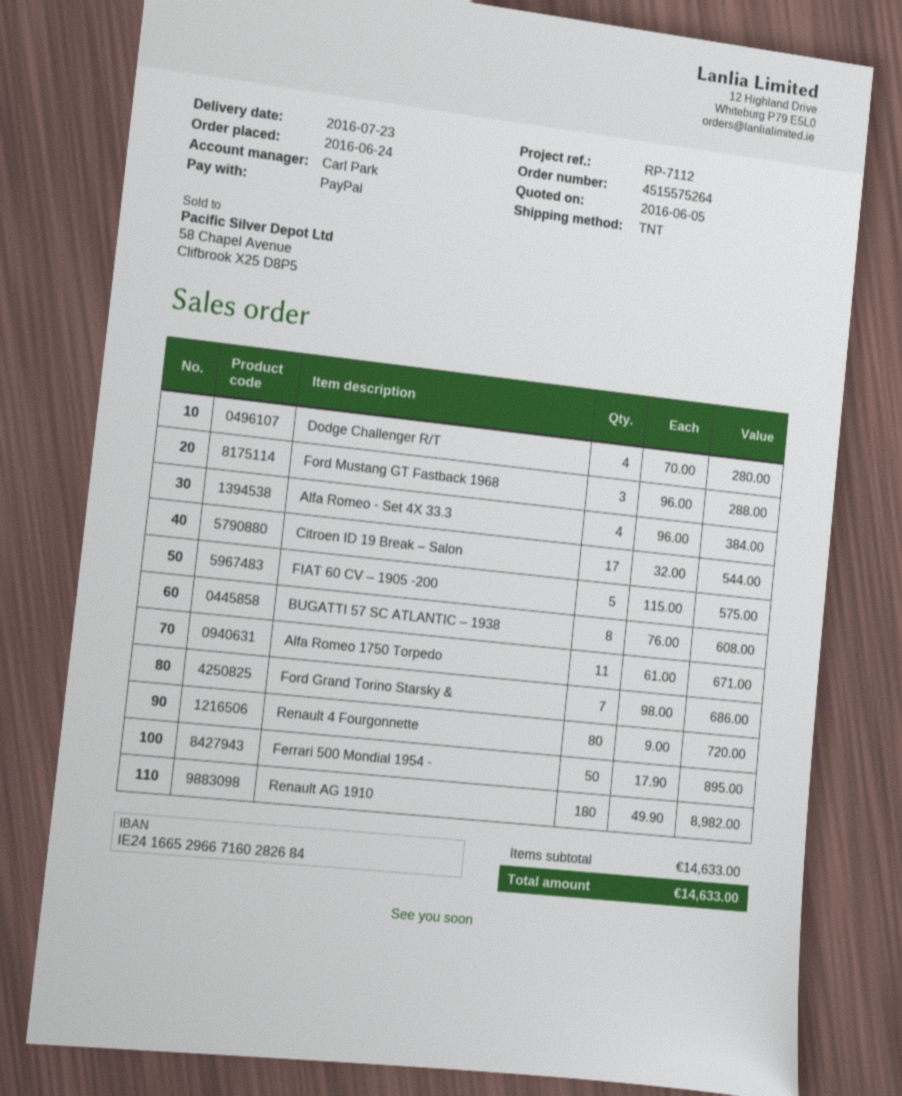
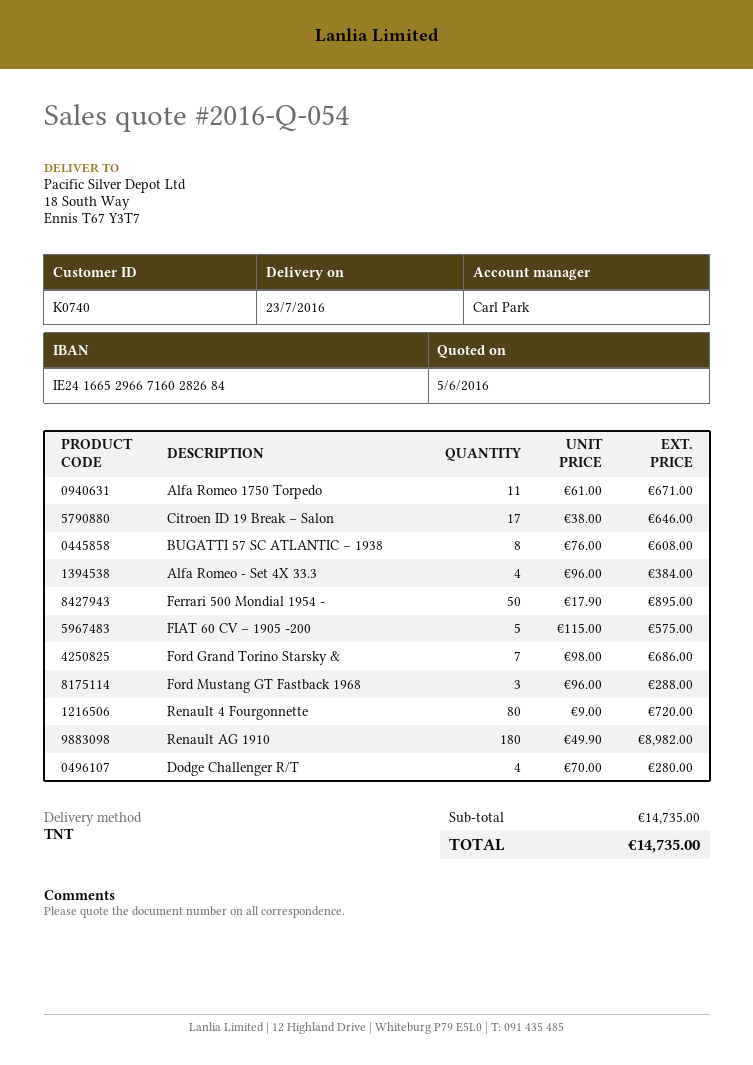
Citroen ID 19 Break – Salon: 17 x 32.00 = 544.00 -> 17 x 38.00 = 646.00
subtotal: 14633.00 -> 14735.00
total: 14633.00 -> 14735.00

